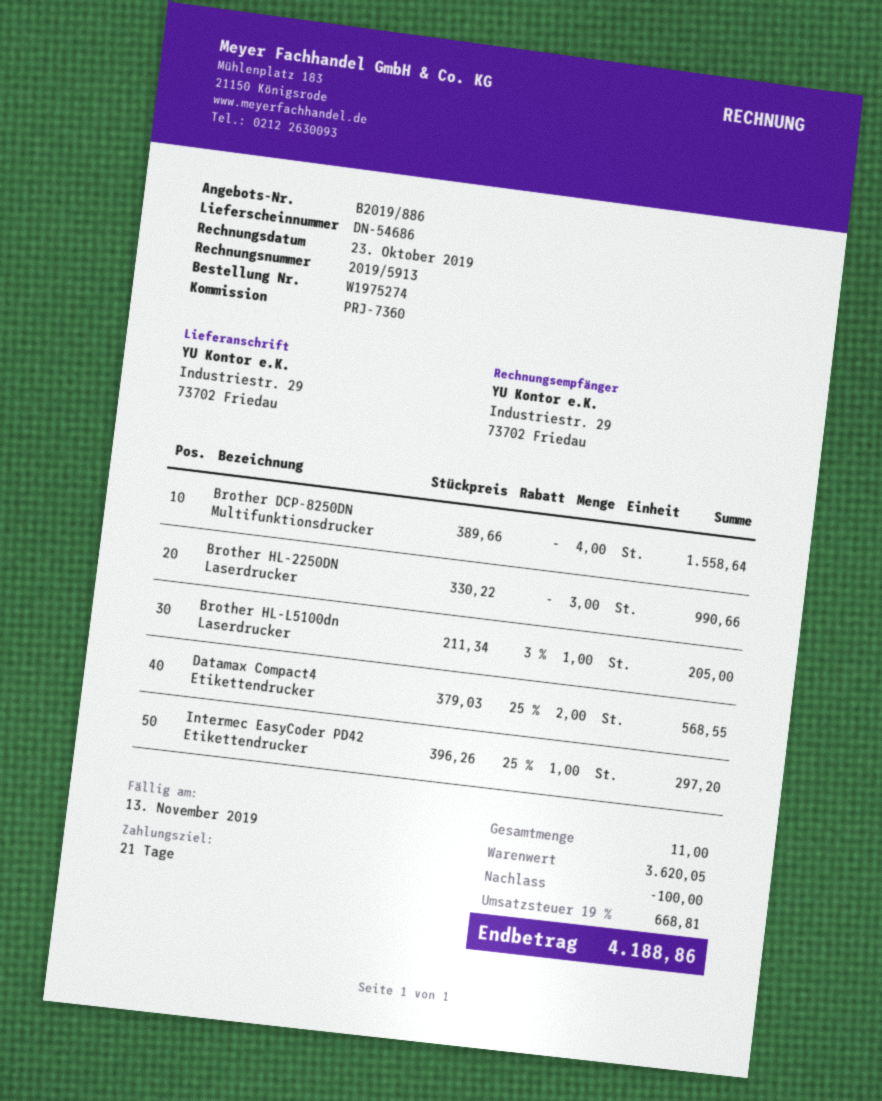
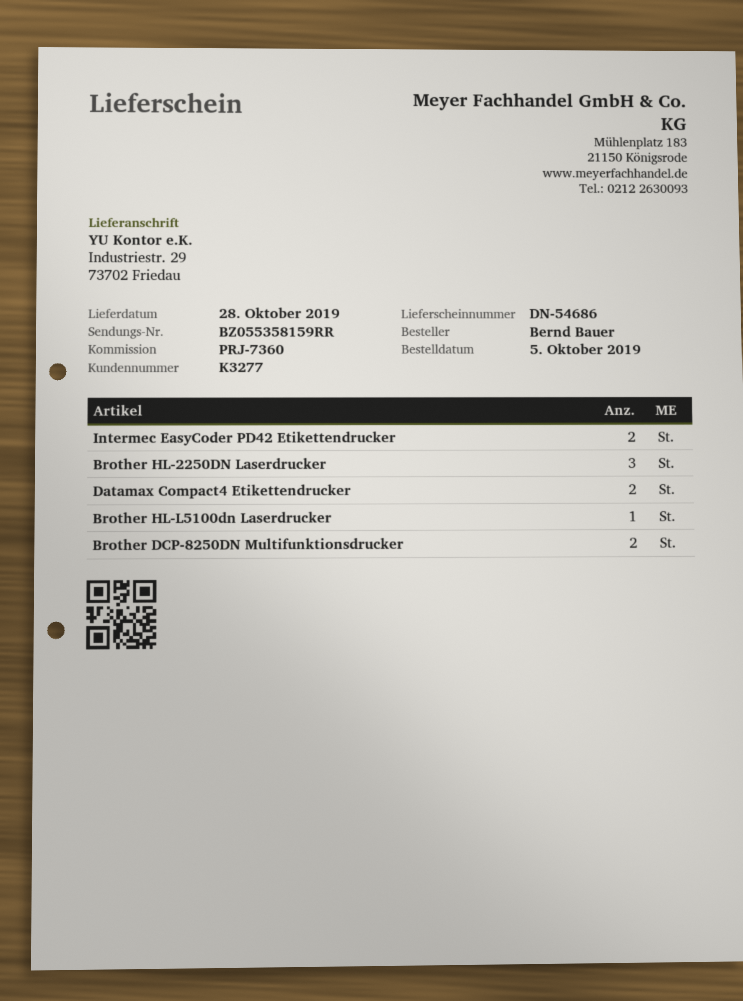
Brother DCP-8250DN Multifunktionsdrucker: 4 -> 2
Intermec EasyCoder PD42 Etikettendrucker: 1 -> 2

